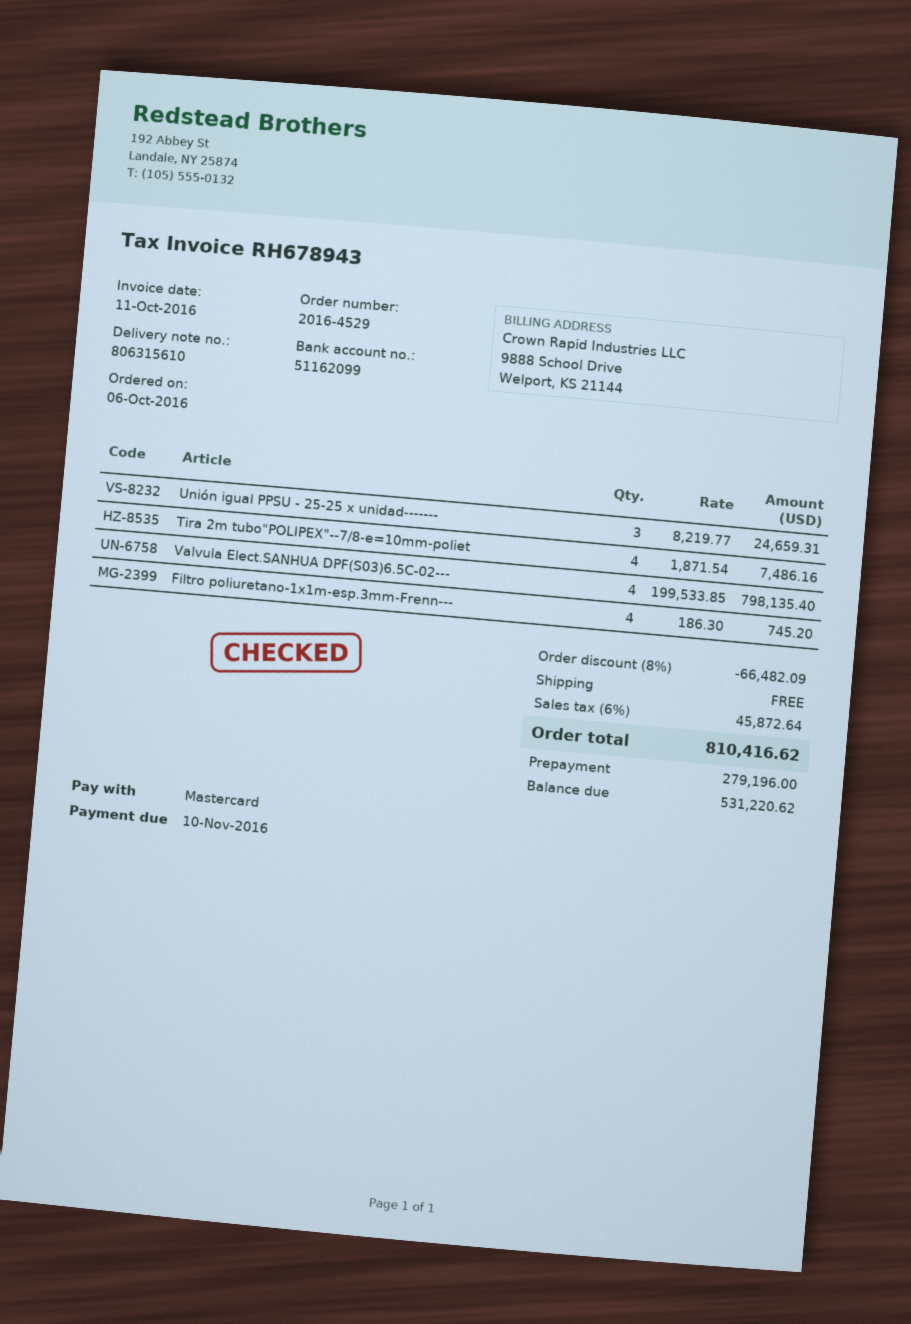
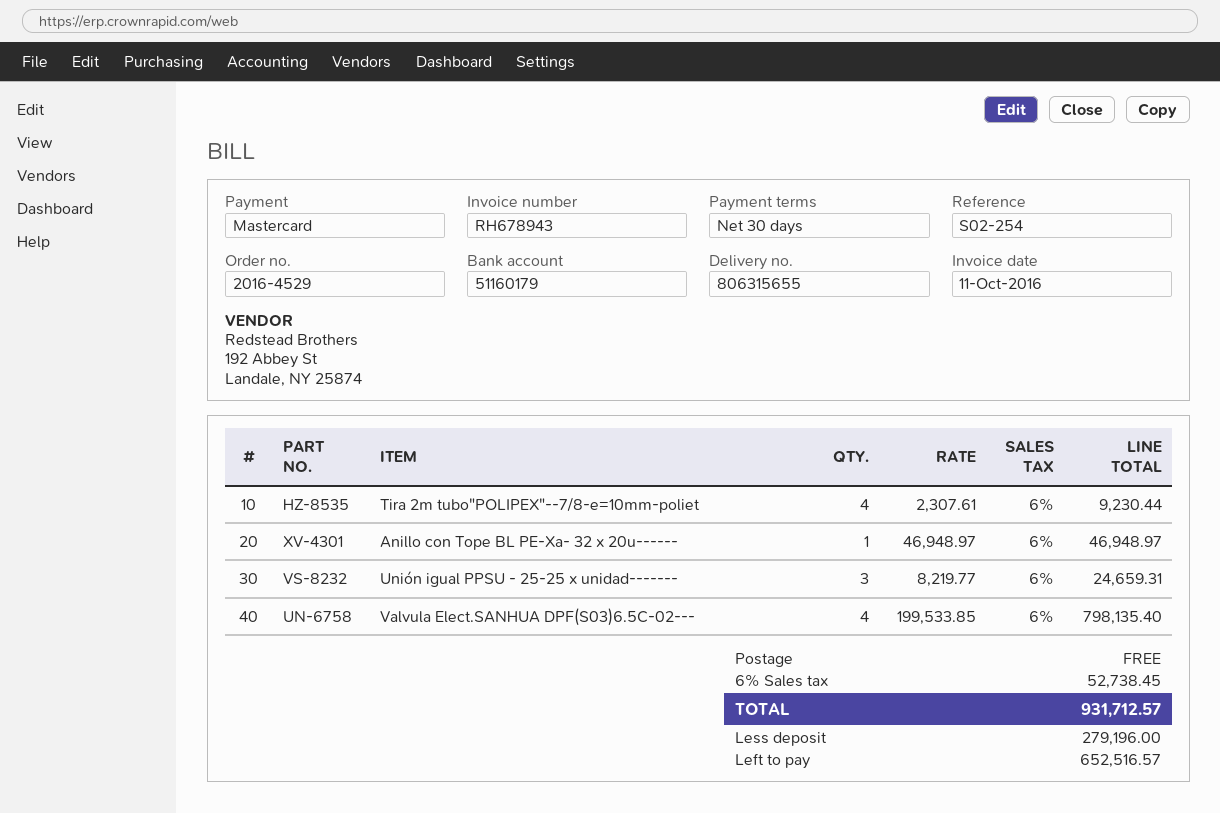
delivery note number: 806315610 -> 806315655
bank account: 51162099 -> 51160179
Tira 2m tubo"POLIPEX"--7/8-e=10mm-poliet: 4 x 1871.54 = 7486.16 -> 4 x 2307.61 = 9230.44
Filtro poliuretano-1x1m-esp.3mm-Frenn---: 4 x 186.30 = 745.20 -> none
Anillo con Tope BL PE-Xa- 32 x 20u------: none -> 1 x 46948.97 = 46948.97
discount: 8% = 66482.09 -> none
tax: 6% = 45872.64 -> 6% = 52738.45
total: 810416.62 -> 931712.57
balance: 531220.62 -> 652516.57

